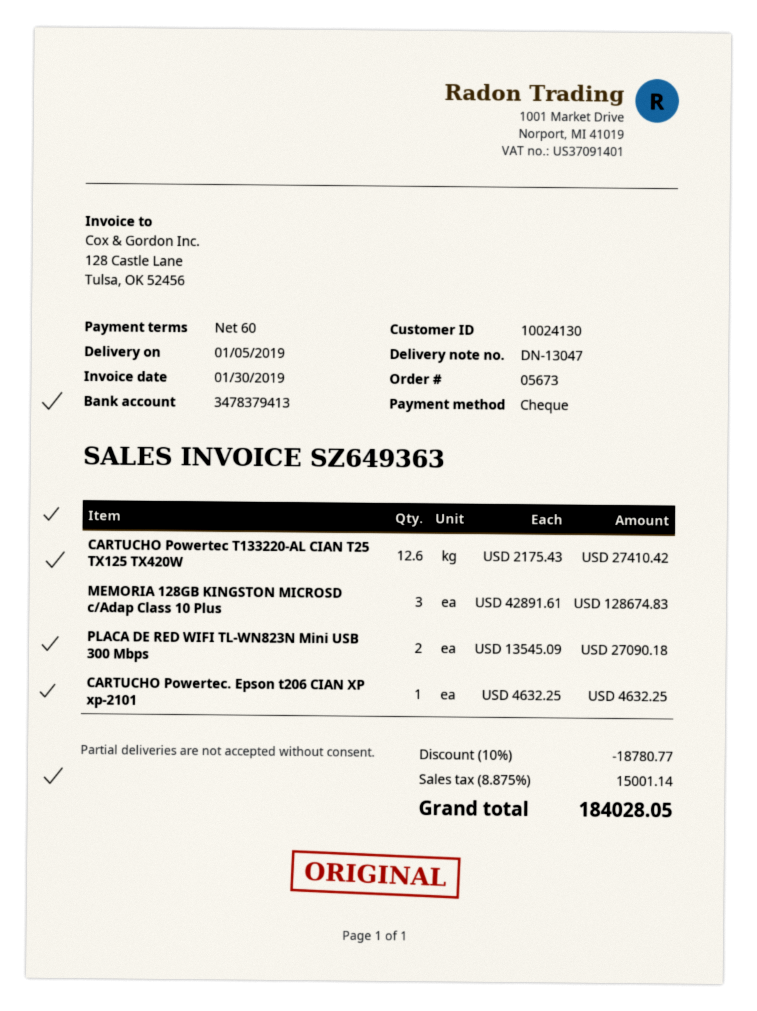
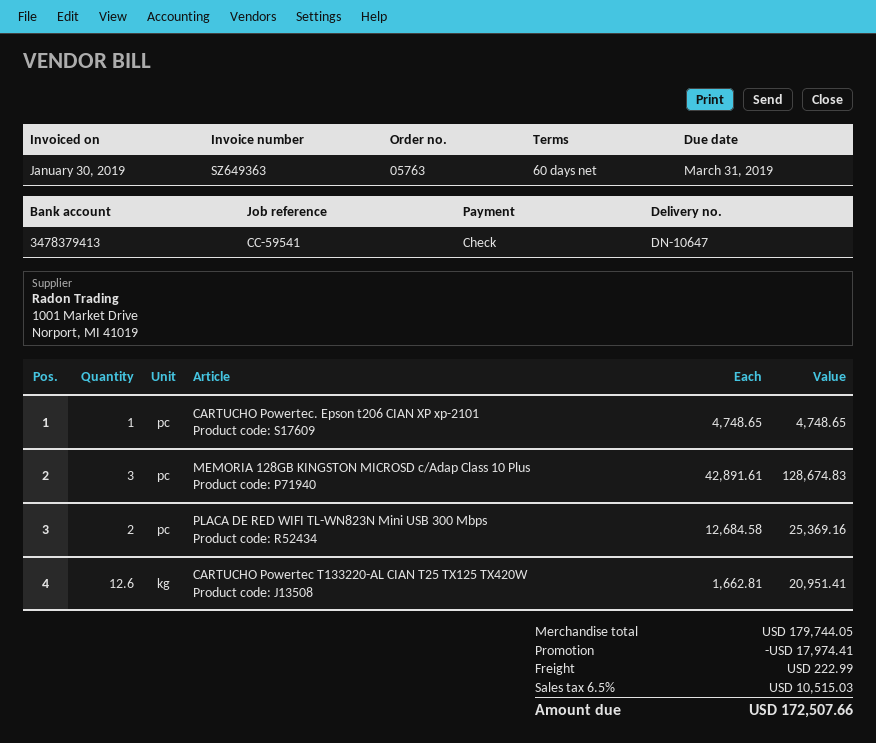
order number: 05673 -> 05763
delivery note number: DN-13047 -> DN-10647
CARTUCHO Powertec T133220-AL CIAN T25 TX125 TX420W: 12.6 x 2175.43 = 27410.42 -> 12.6 x 1662.81 = 20951.41
PLACA DE RED WIFI TL-WN823N Mini USB 300 Mbps: 2 x 13545.09 = 27090.18 -> 2 x 12684.58 = 25369.16
CARTUCHO Powertec. Epson t206 CIAN XP xp-2101: 1 x 4632.25 = 4632.25 -> 1 x 4748.65 = 4748.65
discount: 18780.77 -> 17974.41
shipping: none -> 222.99
tax: 8.875% = 15001.14 -> 6.5% = 10515.03
total: 184028.05 -> 172507.66

